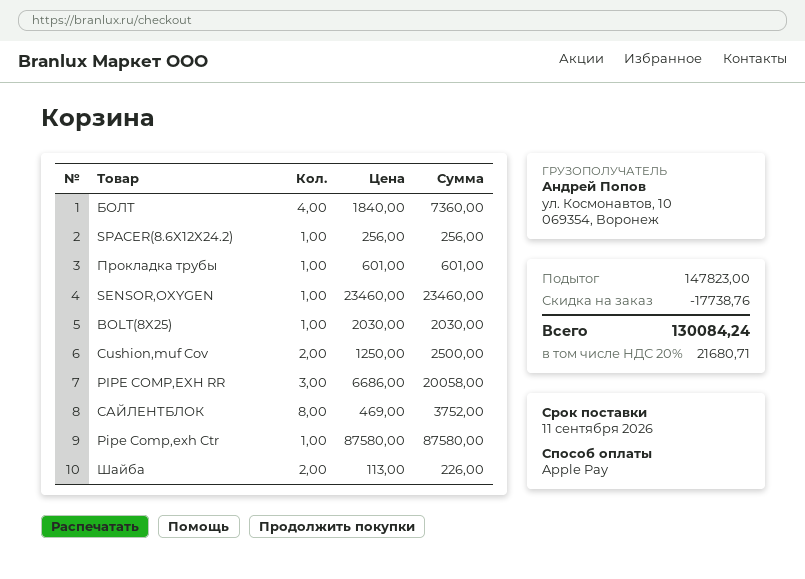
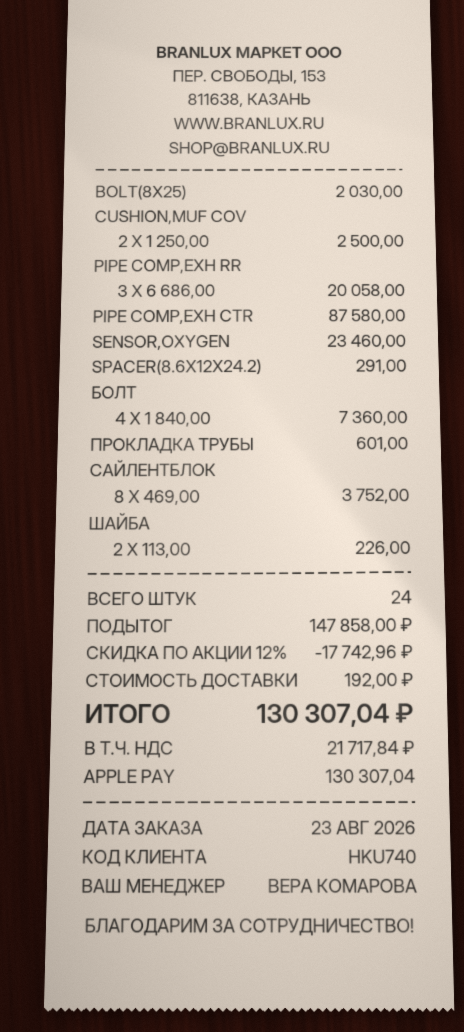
SPACER(8.6X12X24.2): 1 x 256.00 = 256.00 -> 1 x 291.00 = 291.00
subtotal: 147823.00 -> 147858.00
discount: 17738.76 -> 17742.96
shipping: none -> 192.00
tax: 21680.71 -> 21717.84
total: 130084.24 -> 130307.04

